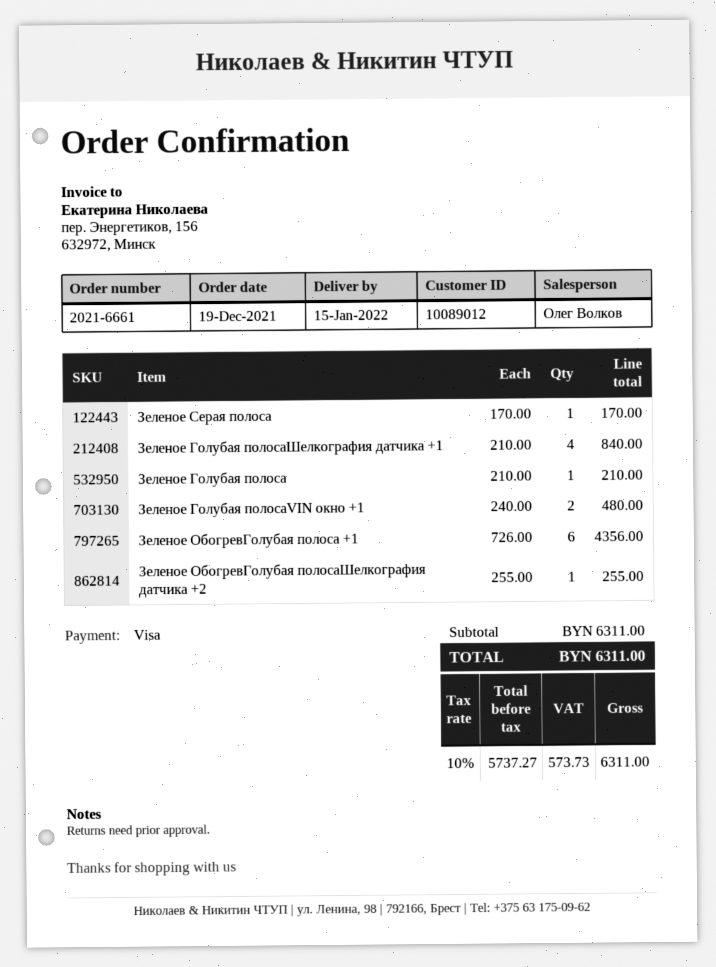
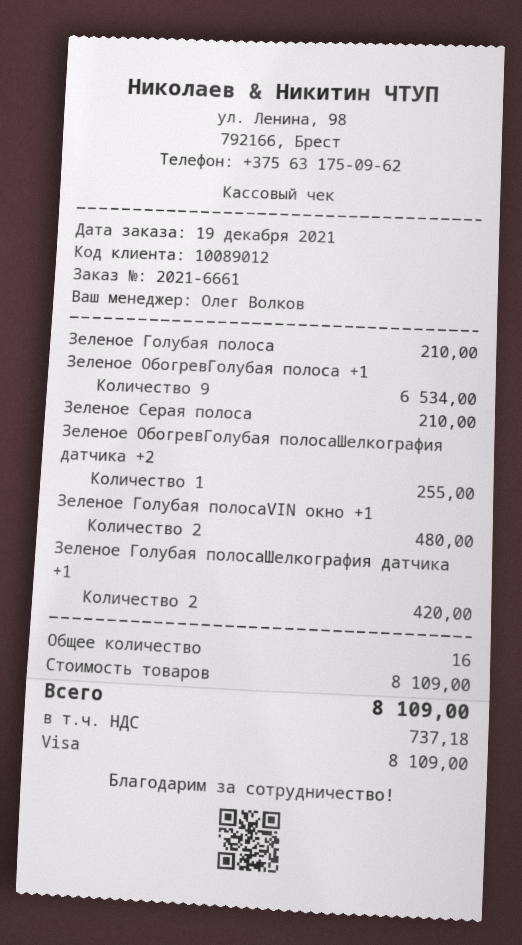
Зеленое Серая полоса: 1 for 170.00 -> 1 for 210.00
Зеленое Голубая полосаШелкография датчика +1: 4 for 840.00 -> 2 for 420.00
Зеленое ОбогревГолубая полоса +1: 6 for 4356.00 -> 9 for 6534.00
subtotal: 6311.00 -> 8109.00
tax: 573.73 -> 737.18
total: 6311.00 -> 8109.00

